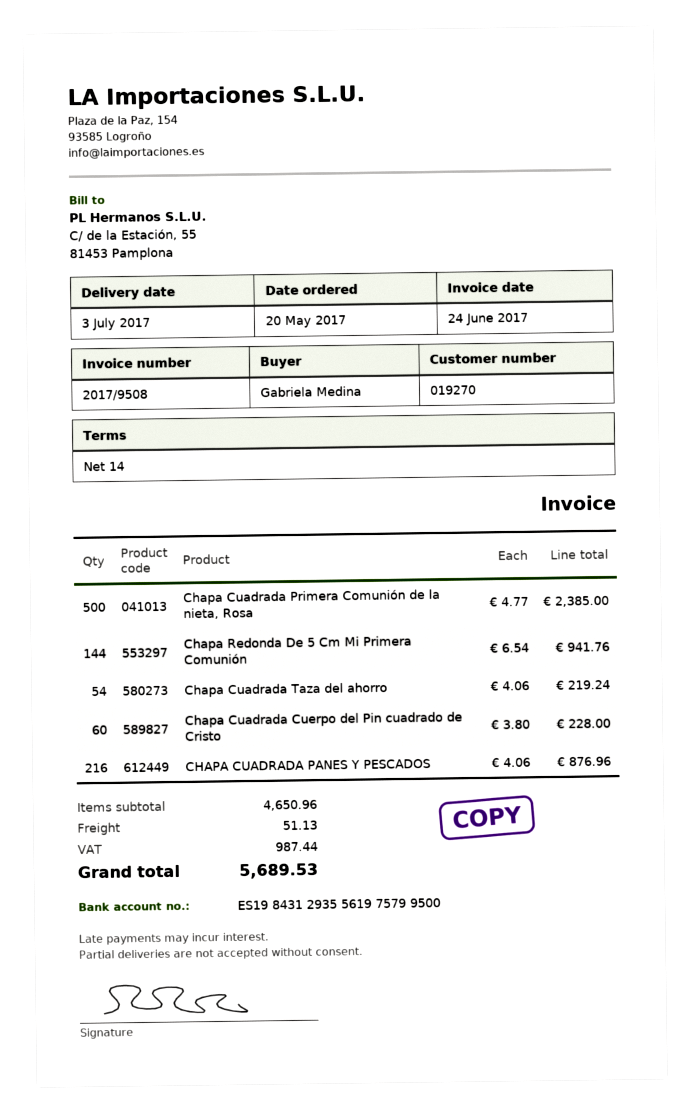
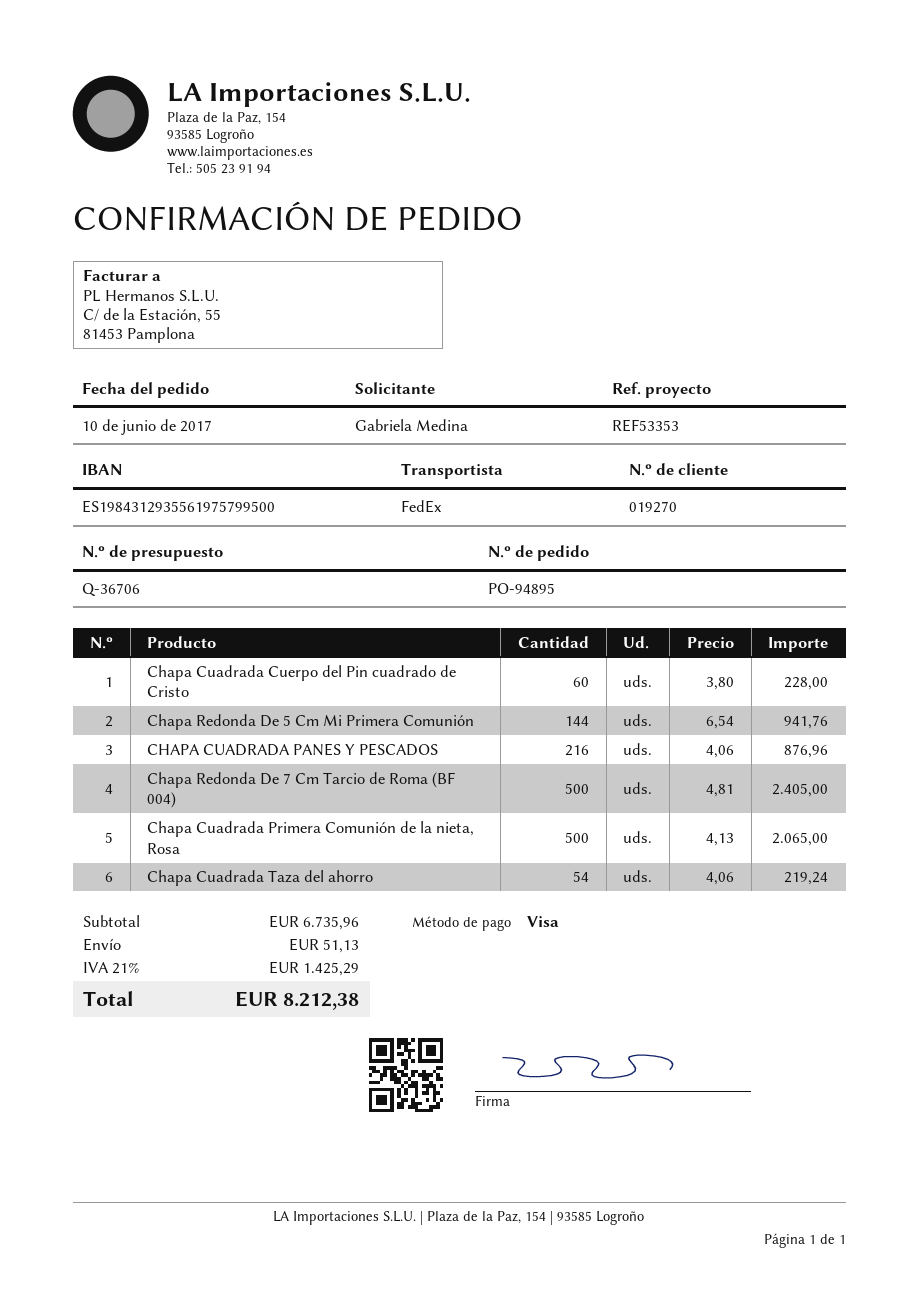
order date: 2017-05-20 -> 2017-06-10
Chapa Cuadrada Primera Comunión de la nieta, Rosa: 500 x 4.77 = 2385.00 -> 500 x 4.13 = 2065.00
Chapa Redonda De 7 Cm Tarcio de Roma (BF 004): none -> 500 x 4.81 = 2405.00
subtotal: 4650.96 -> 6735.96
tax: 987.44 -> 1425.29
total: 5689.53 -> 8212.38

